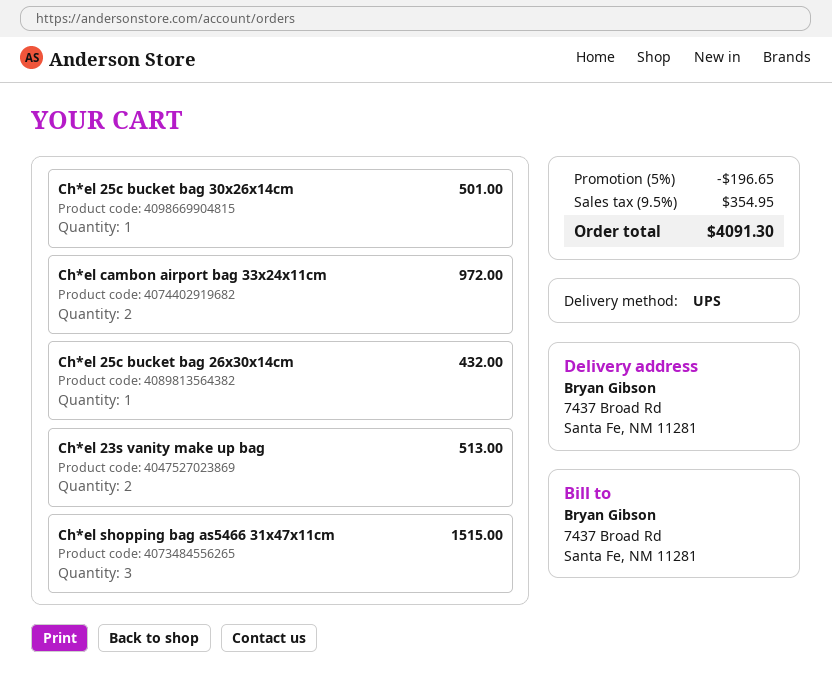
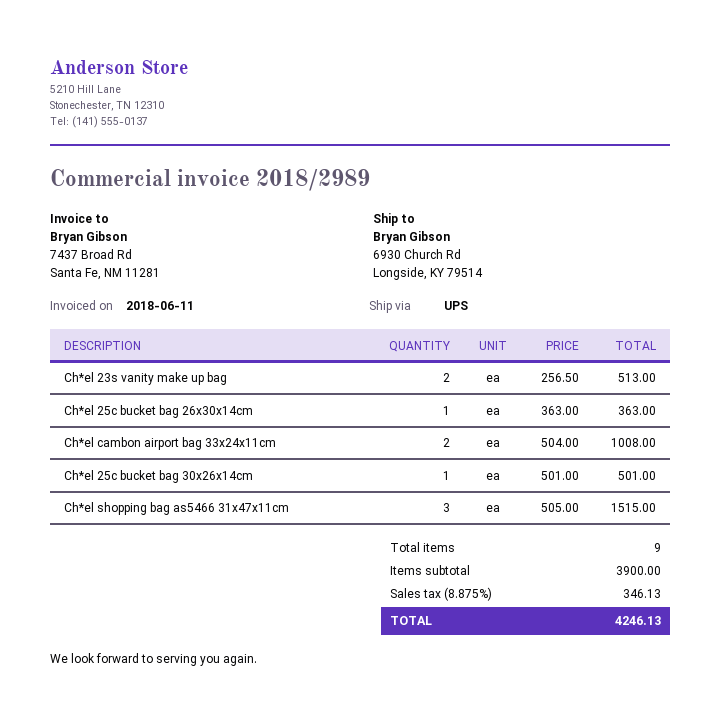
ship to: 7437 Broad Rd, Santa Fe, NM 11281 -> 6930 Church Rd, Longside, KY 79514
Ch*el cambon airport bag 33x24x11cm: 2 for 972.00 -> 2 for 1008.00
Ch*el 25c bucket bag 26x30x14cm: 1 for 432.00 -> 1 for 363.00
discount: 5% = 196.65 -> none
tax: 9.5% = 354.95 -> 8.875% = 346.13
total: 4091.30 -> 4246.13

